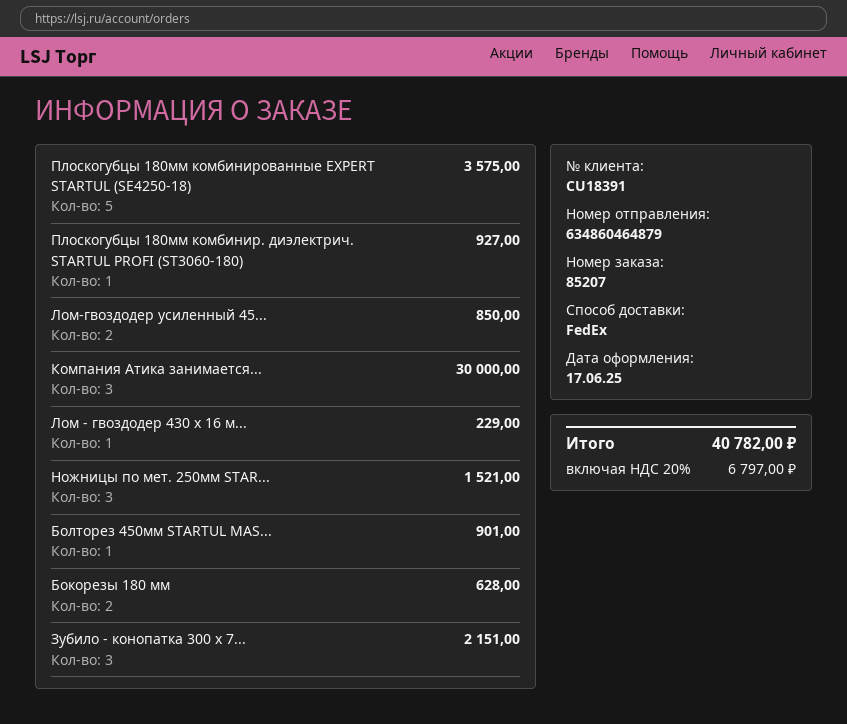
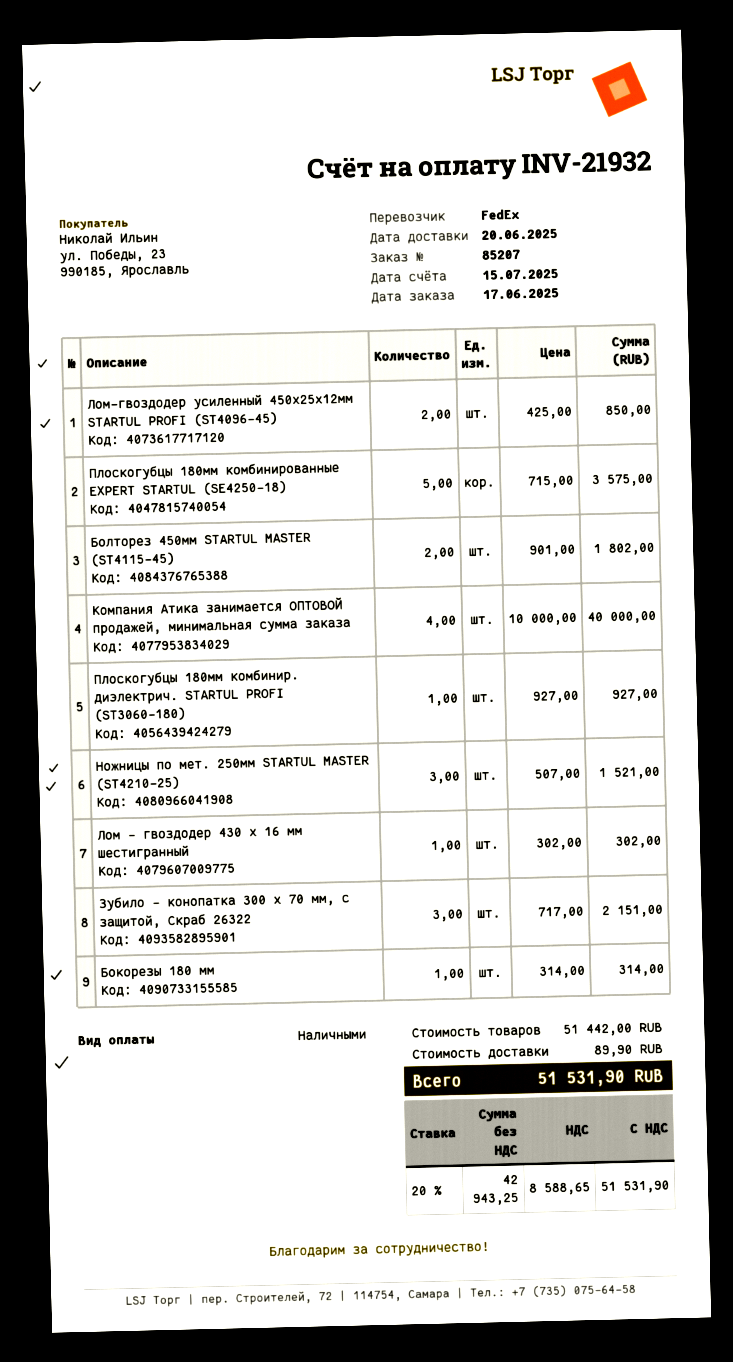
Компания Атика занимается...: 3 for 30000.00 -> 4 for 40000.00
Лом - гвоздодер 430 х 16 м...: 1 for 229.00 -> 1 for 302.00
Болторез 450мм STARTUL MAS...: 1 for 901.00 -> 2 for 1802.00
Бокорезы 180 мм: 2 for 628.00 -> 1 for 314.00
shipping: none -> 89.90
tax: 20% = 6797.00 -> 20% = 8588.65
total: 40782.00 -> 51531.90

